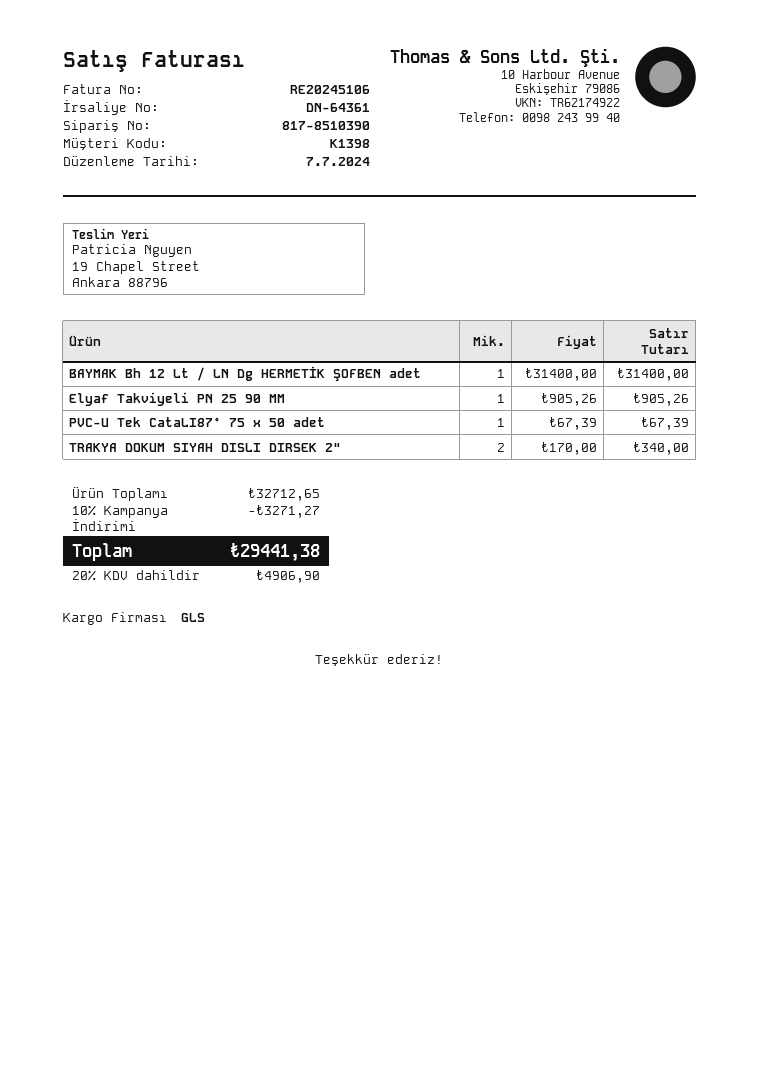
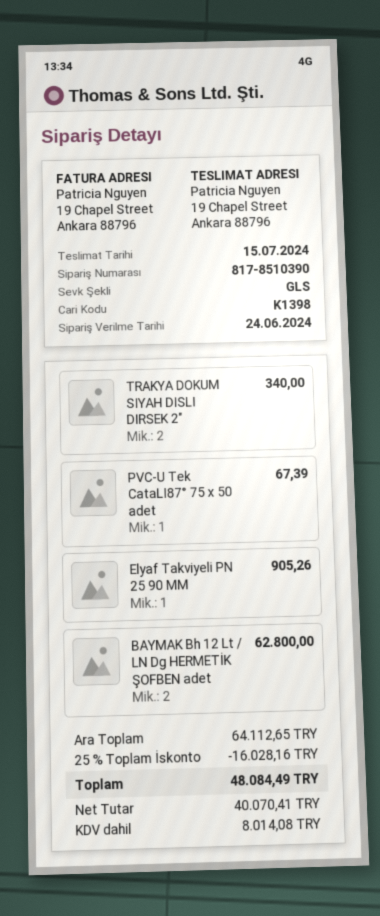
BAYMAK Bh 12 Lt / LN Dg HERMETİK ŞOFBEN adet: 1 for 31400.00 -> 2 for 62800.00
subtotal: 32712.65 -> 64112.65
discount: 10% = 3271.27 -> 25% = 16028.16
tax: 4906.90 -> 8014.08
total: 29441.38 -> 48084.49

